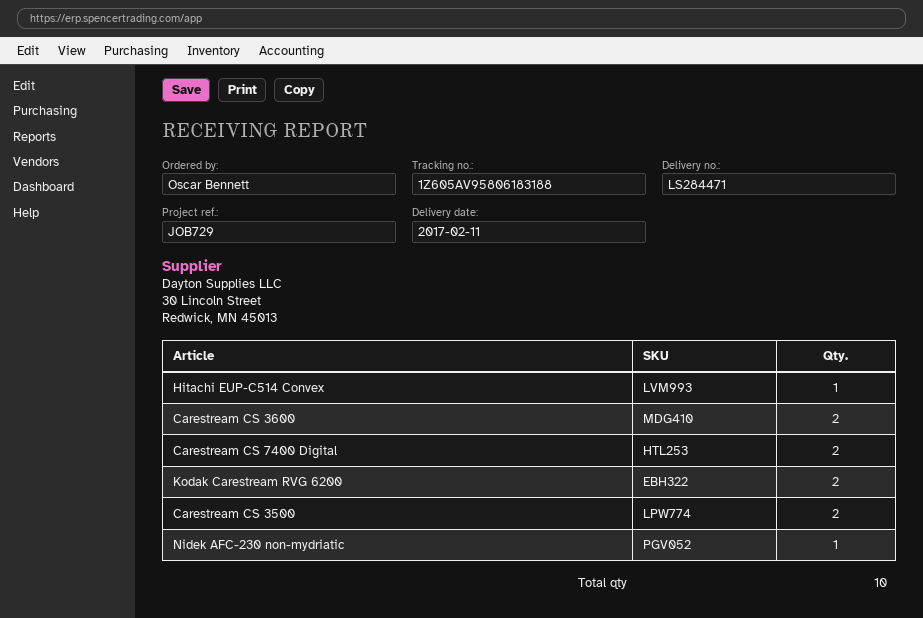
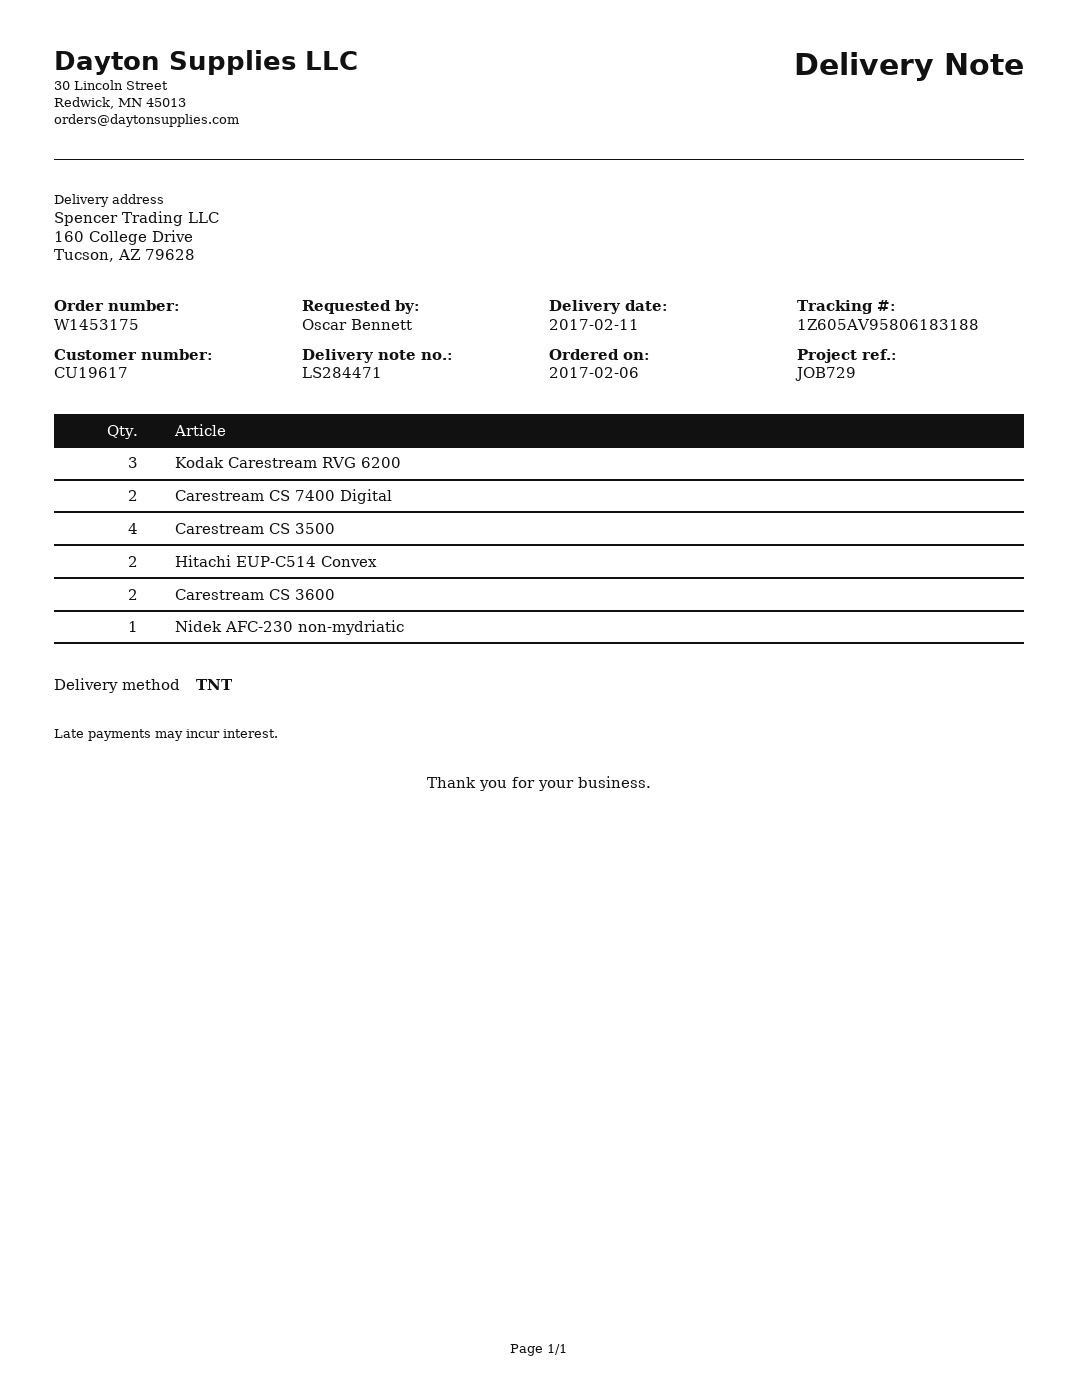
Hitachi EUP-C514 Convex: 1 -> 2
Kodak Carestream RVG 6200: 2 -> 3
Carestream CS 3500: 2 -> 4

